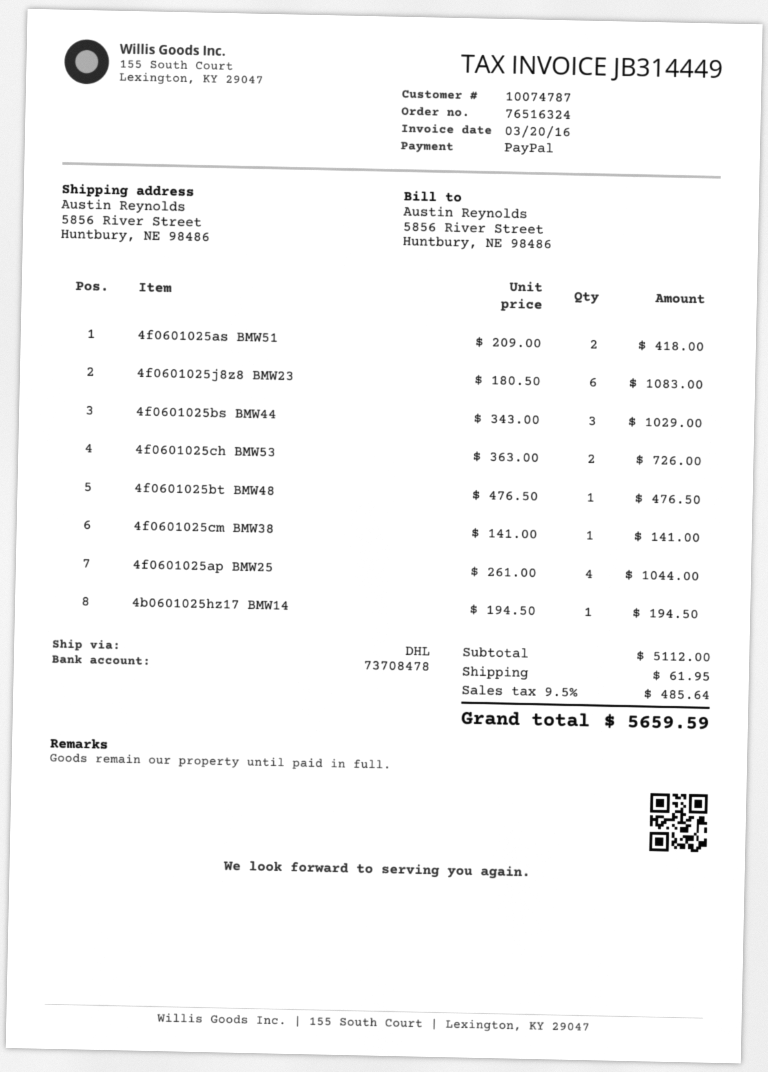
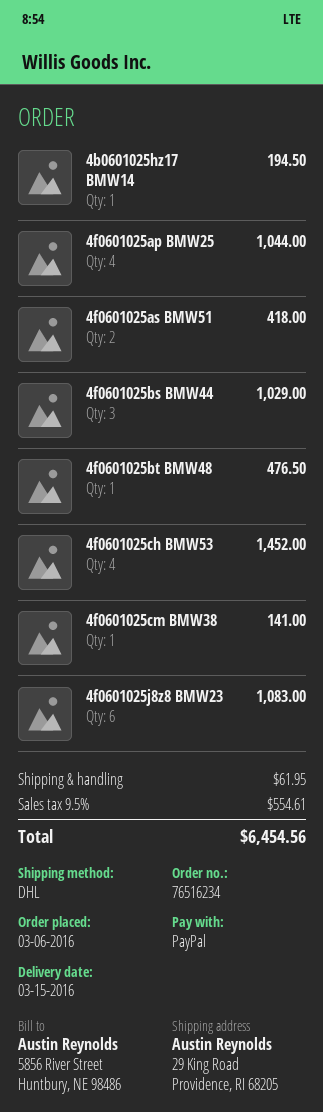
order number: 76516324 -> 76516234
ship to: 5856 River Street, Huntbury, NE 98486 -> 29 King Road, Providence, RI 68205
4f0601025ch BMW53: 2 for 726.00 -> 4 for 1452.00
tax: 9.5% = 485.64 -> 9.5% = 554.61
total: 5659.59 -> 6454.56

